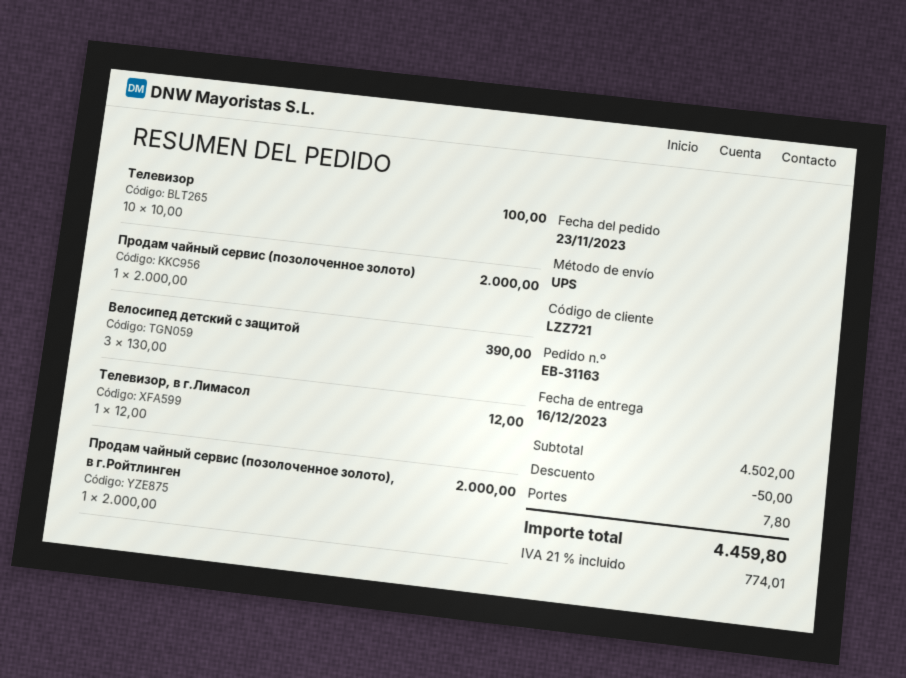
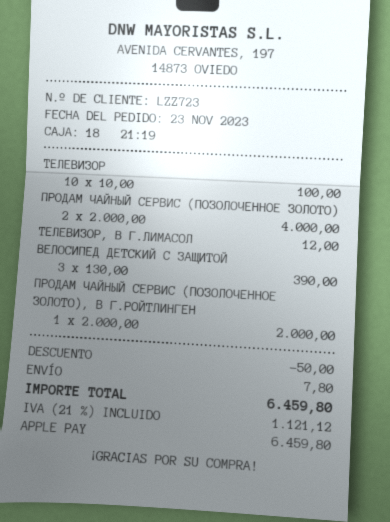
customer number: LZZ721 -> LZZ723
Продам чайный сервис (позолоченное золото): 1 x 2000.00 = 2000.00 -> 2 x 2000.00 = 4000.00
tax: 21% = 774.01 -> 21% = 1121.12
total: 4459.80 -> 6459.80

